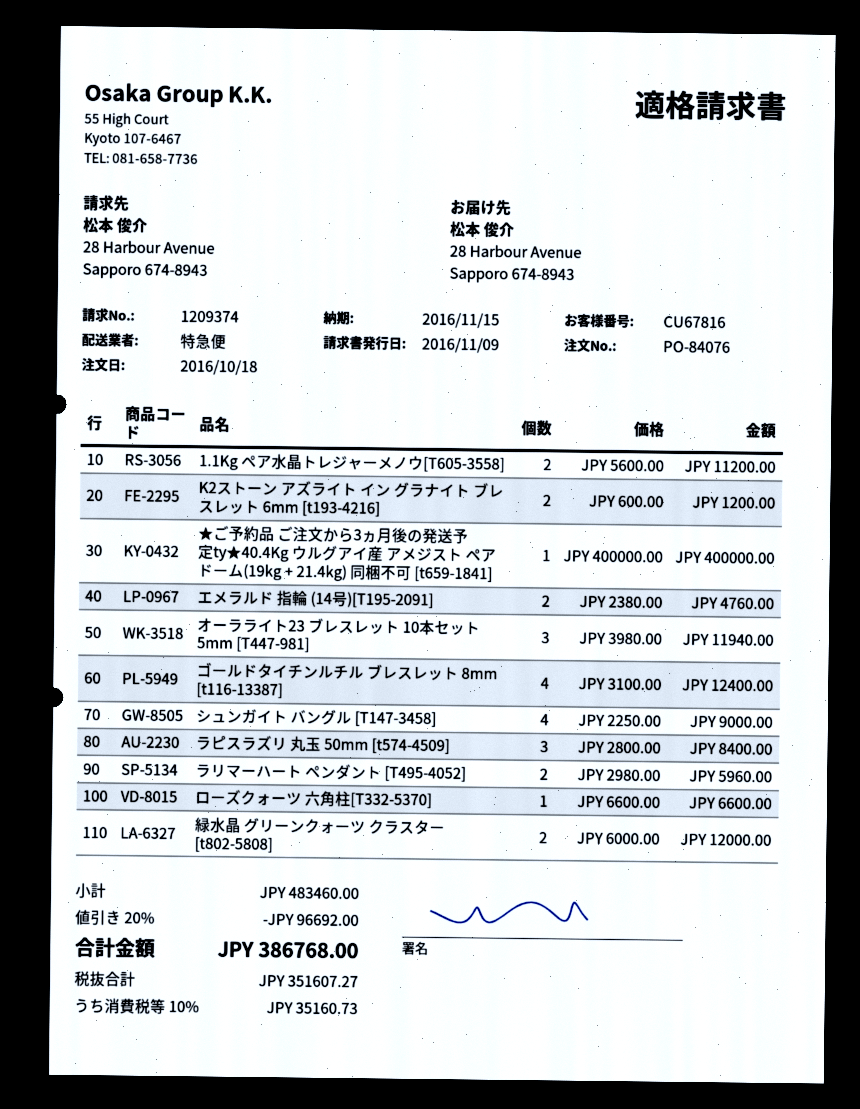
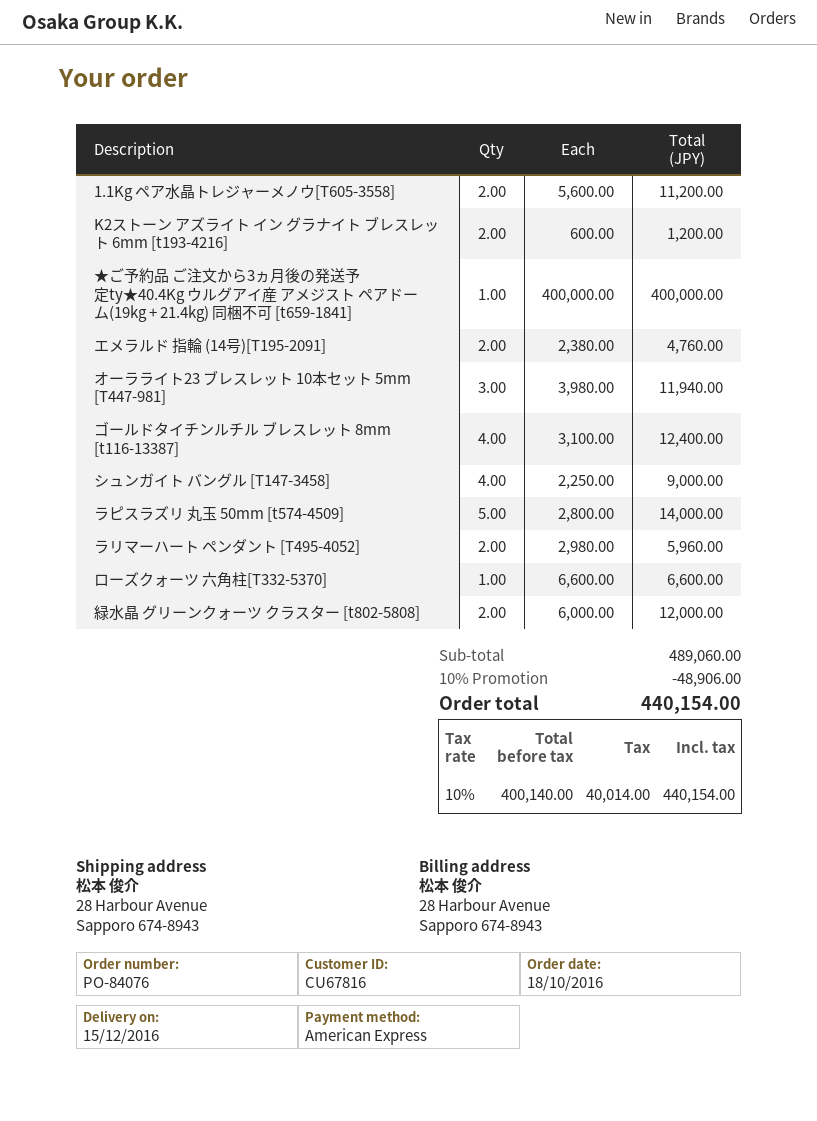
delivery date: 2016-11-15 -> 2016-12-15
ラピスラズリ 丸玉 50mm [t574-4509]: 3 x 2800.00 = 8400.00 -> 5 x 2800.00 = 14000.00
subtotal: 483460.00 -> 489060.00
discount: 20% = 96692.00 -> 10% = 48906.00
net: 351607.27 -> 400140.00
tax: 10% = 35160.73 -> 10% = 40014.00
total: 386768.00 -> 440154.00

